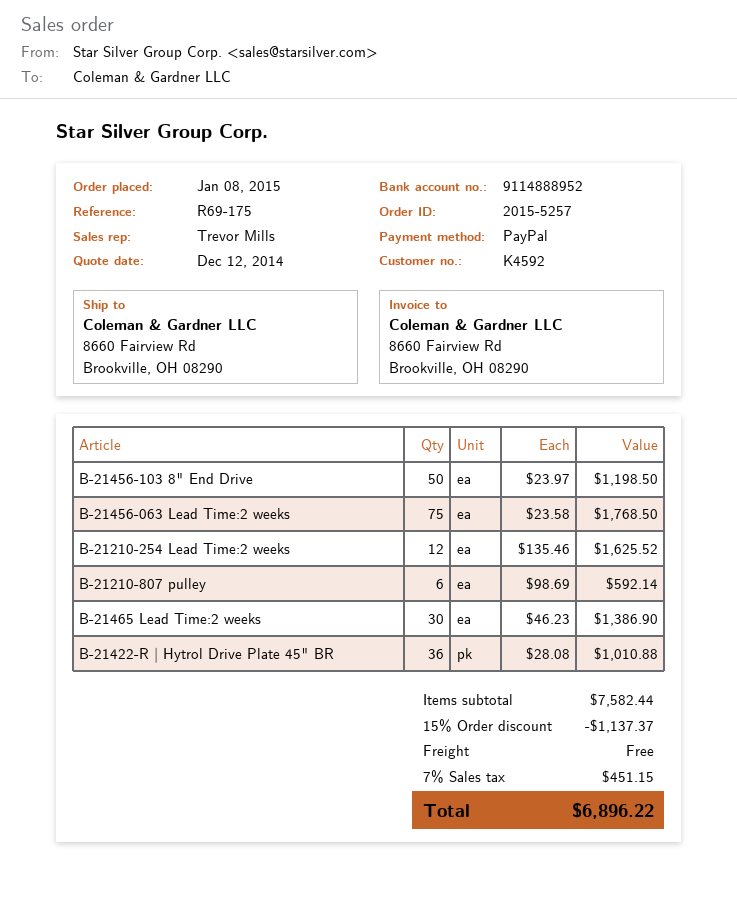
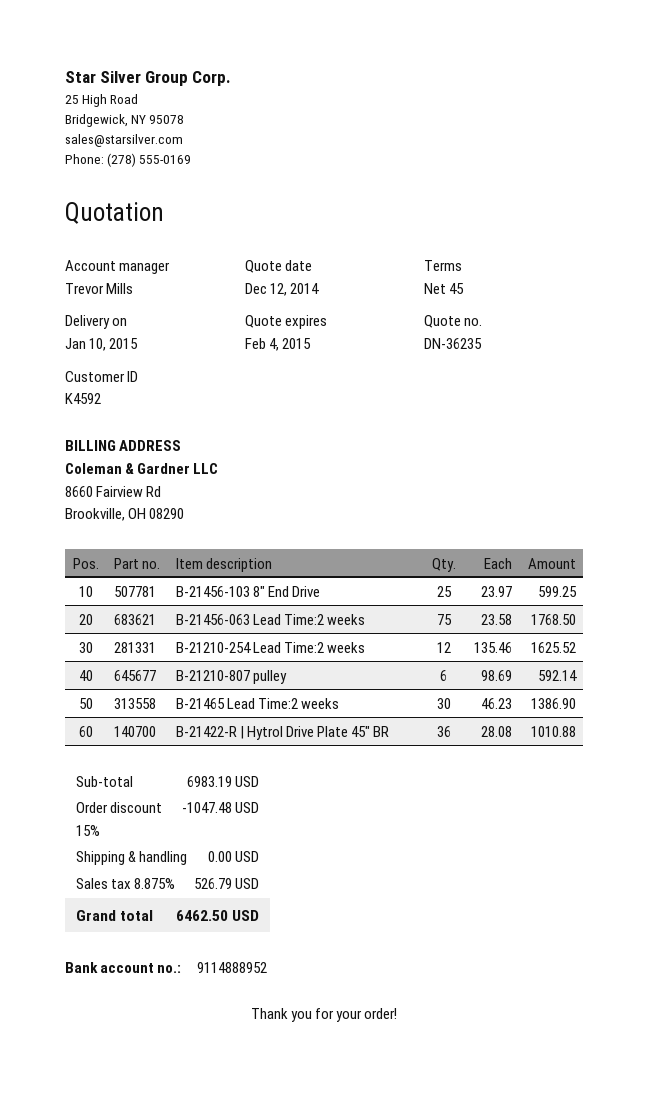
B-21456-103 8" End Drive: 50 x 23.97 = 1198.50 -> 25 x 23.97 = 599.25
subtotal: 7582.44 -> 6983.19
discount: 15% = 1137.37 -> 15% = 1047.48
tax: 7% = 451.15 -> 8.875% = 526.79
total: 6896.22 -> 6462.50

